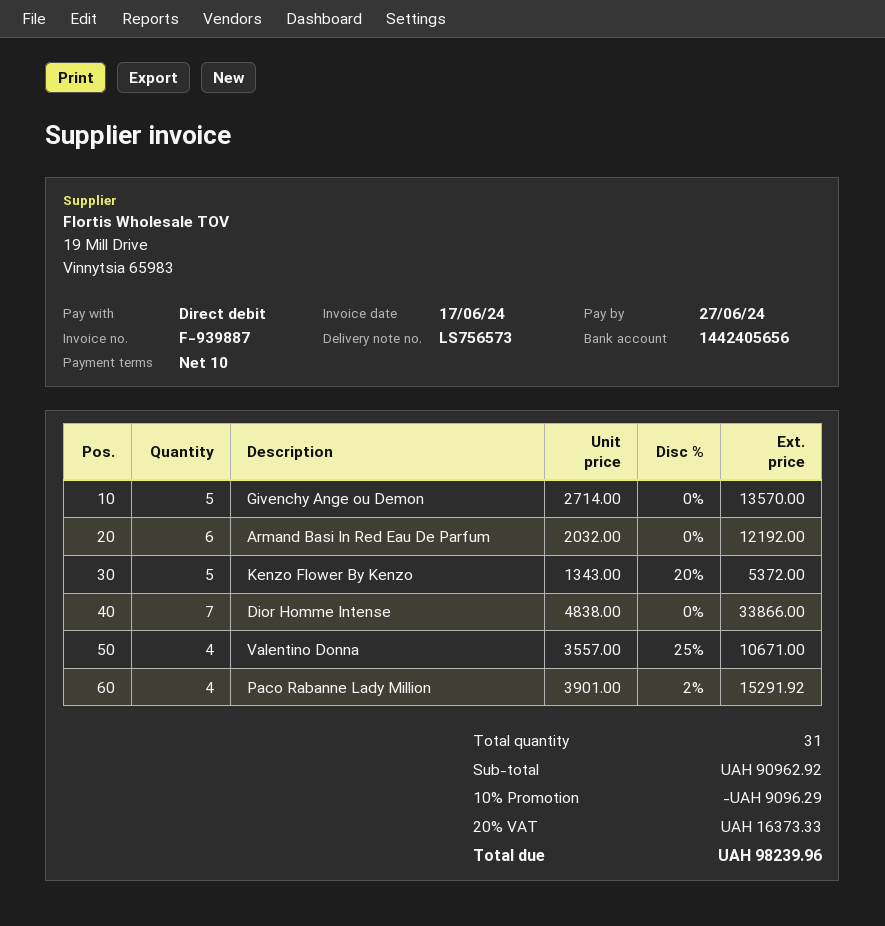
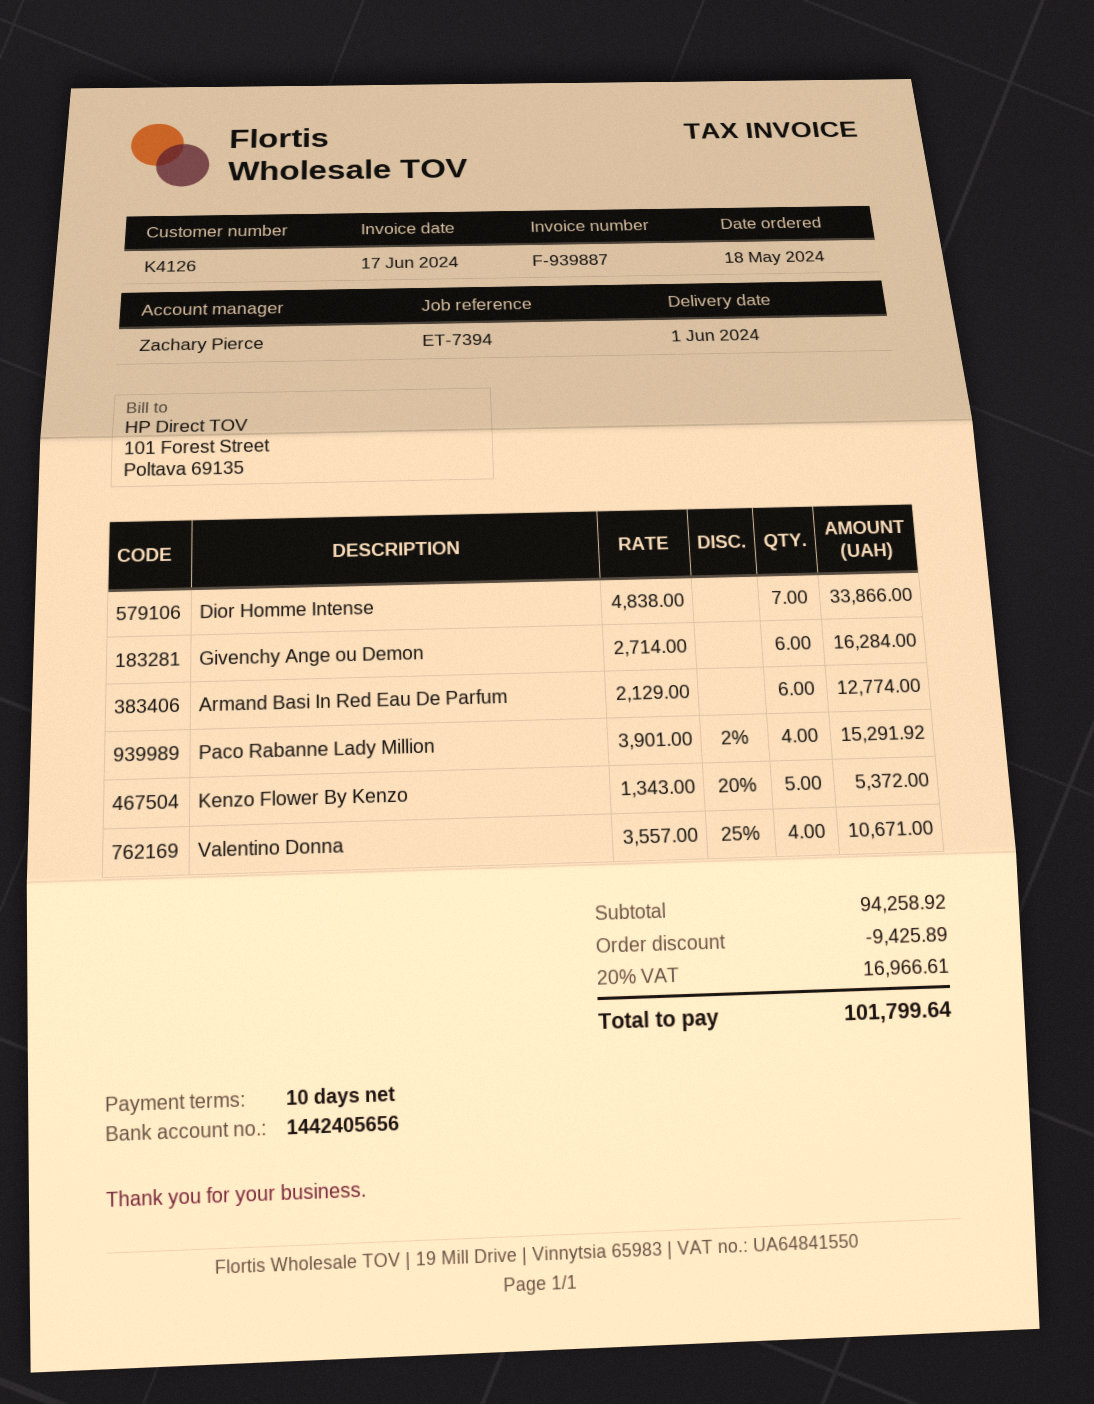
Givenchy Ange ou Demon: 5 x 2714.00 = 13570.00 -> 6 x 2714.00 = 16284.00
Armand Basi In Red Eau De Parfum: 6 x 2032.00 = 12192.00 -> 6 x 2129.00 = 12774.00
subtotal: 90962.92 -> 94258.92
discount: 9096.29 -> 9425.89
tax: 20% = 16373.33 -> 20% = 16966.61
total: 98239.96 -> 101799.64

